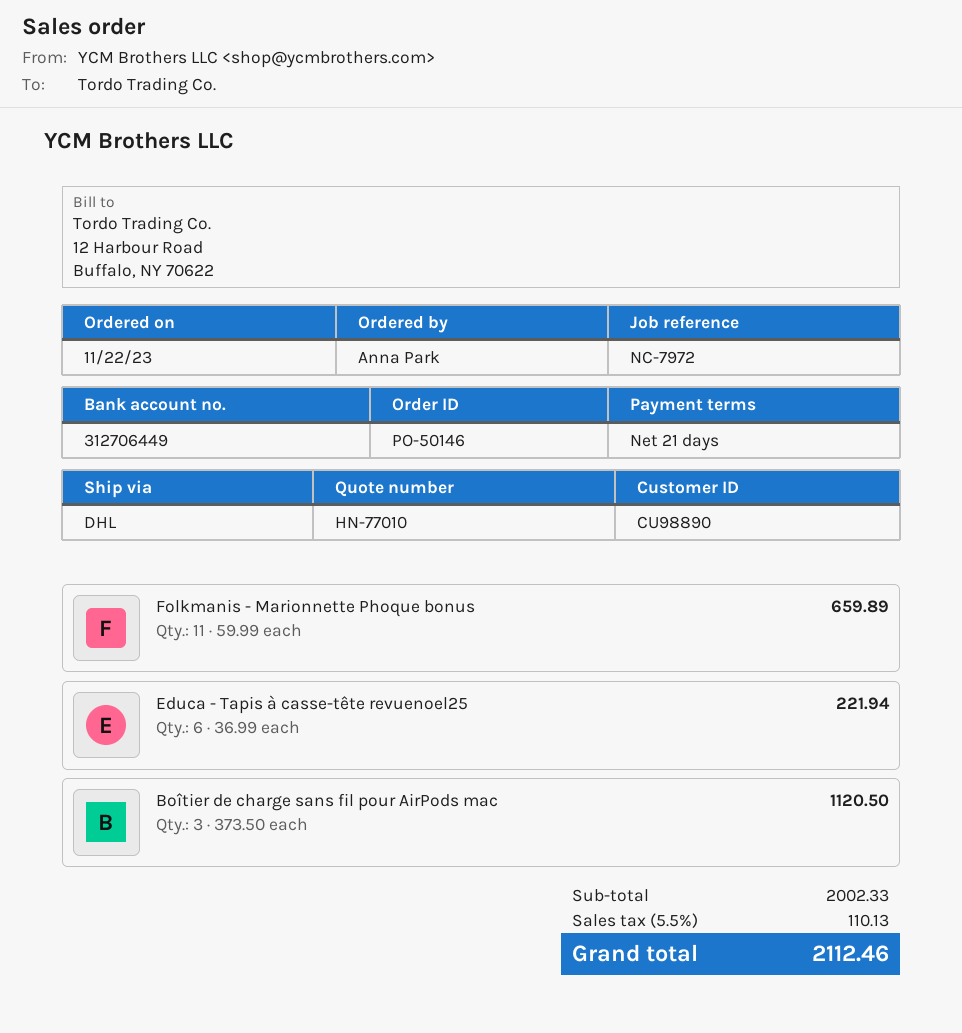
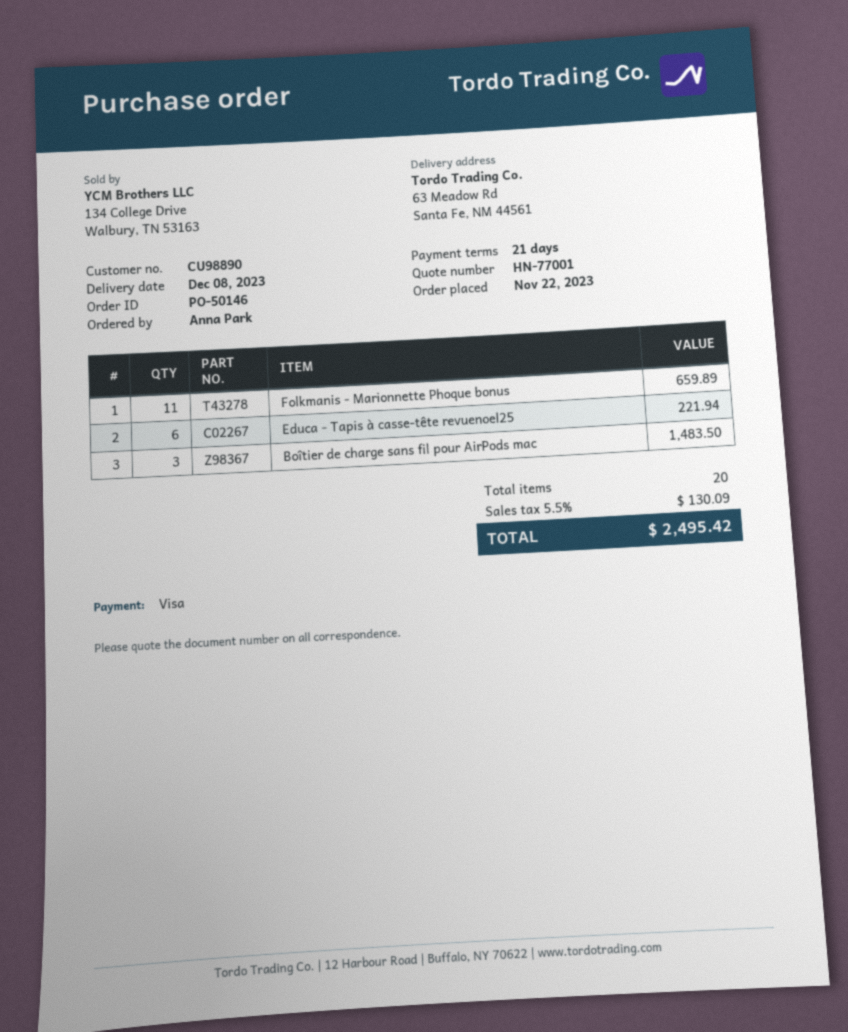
quote number: HN-77010 -> HN-77001
Boîtier de charge sans fil pour AirPods mac: 3 for 1120.50 -> 3 for 1483.50
tax: 5.5% = 110.13 -> 5.5% = 130.09
total: 2112.46 -> 2495.42

